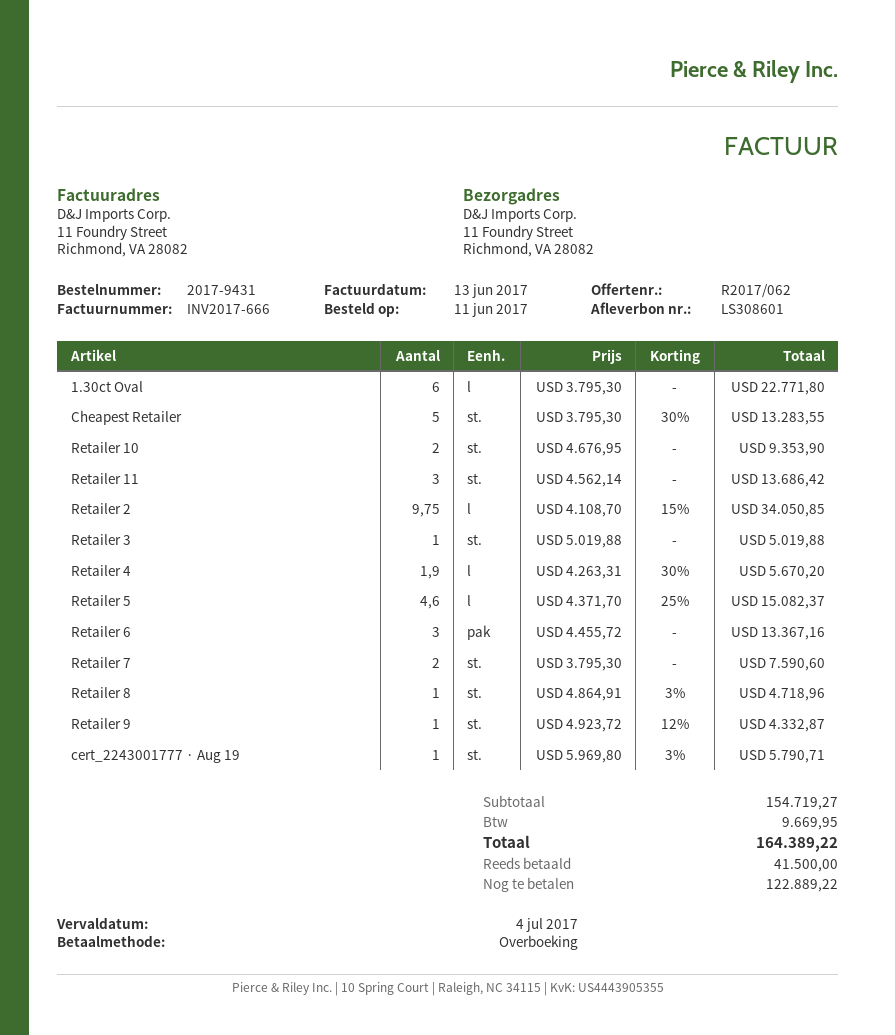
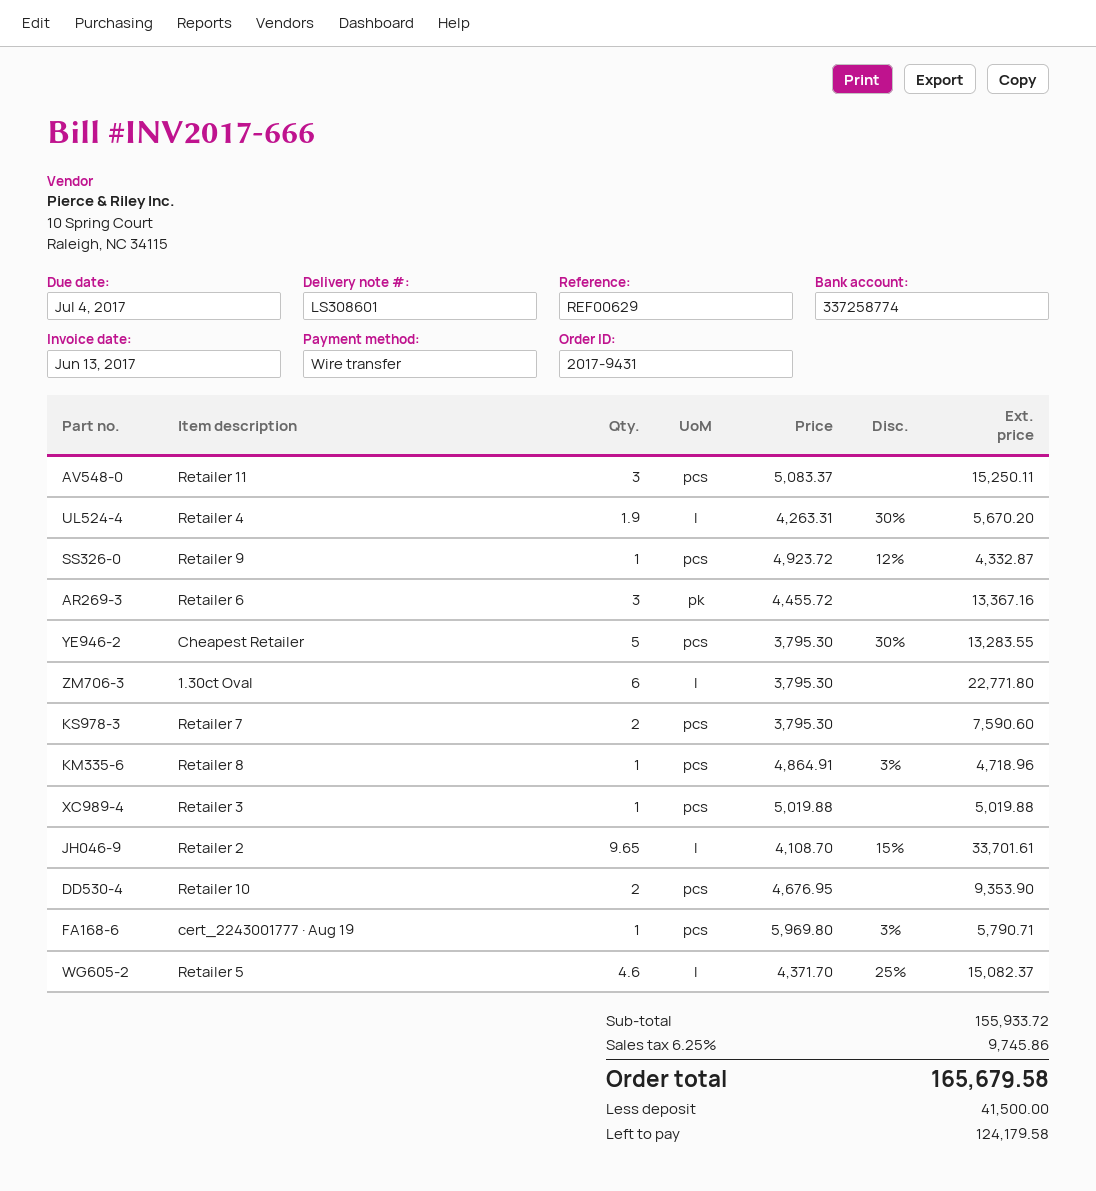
Retailer 11: 3 x 4562.14 = 13686.42 -> 3 x 5083.37 = 15250.11
Retailer 2: 9.75 x 4108.70 - 15% = 34050.85 -> 9.65 x 4108.70 - 15% = 33701.61
subtotal: 154719.27 -> 155933.72
tax: 9669.95 -> 9745.86
total: 164389.22 -> 165679.58
balance: 122889.22 -> 124179.58

